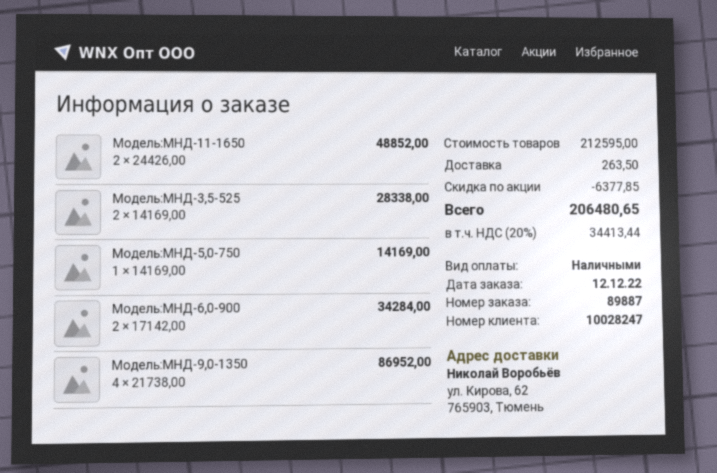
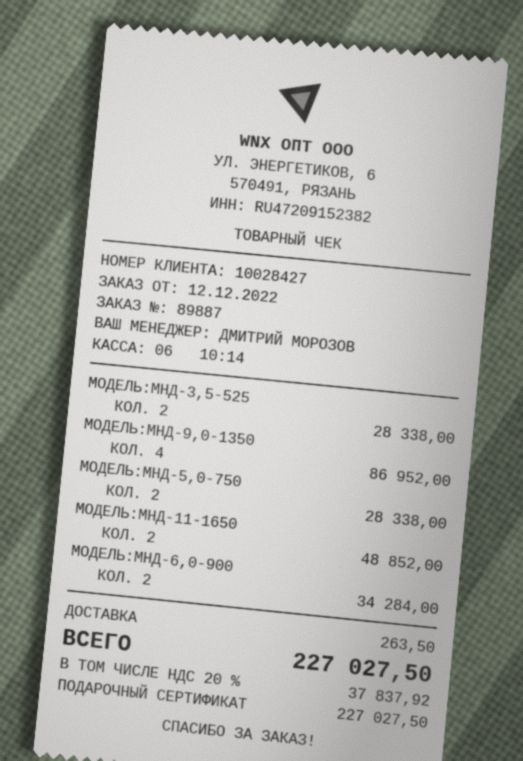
customer number: 10028247 -> 10028427
payment method: cash -> gift card
Модель:МНД-5,0-750: 1 for 14169.00 -> 2 for 28338.00
discount: 6377.85 -> none
tax: 20% = 34413.44 -> 20% = 37837.92
total: 206480.65 -> 227027.50

